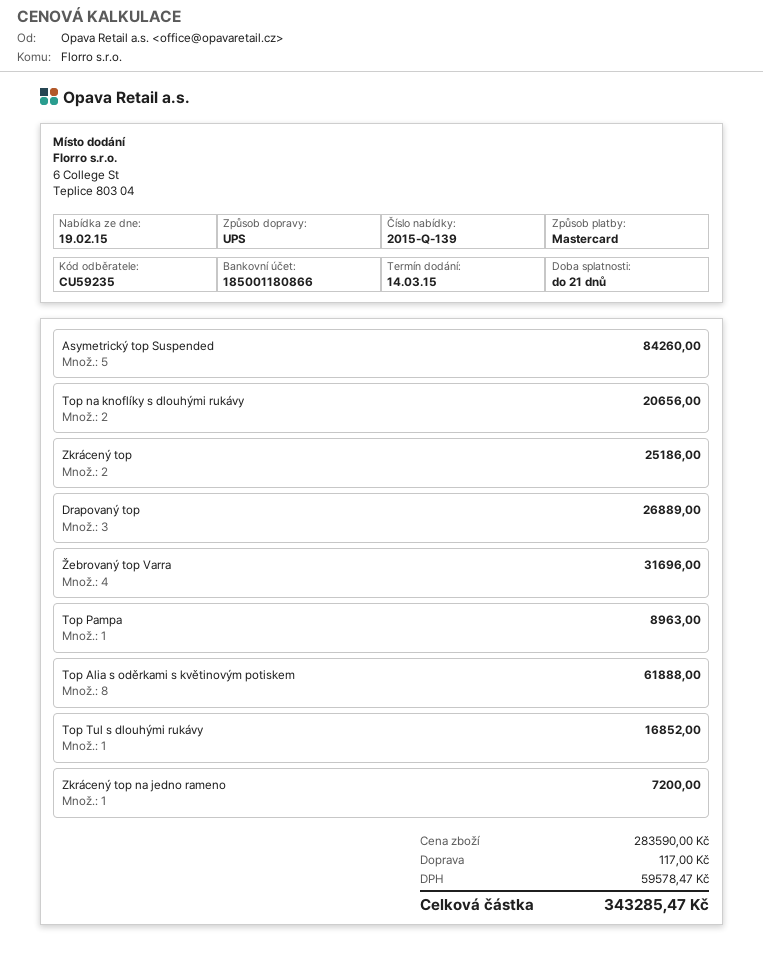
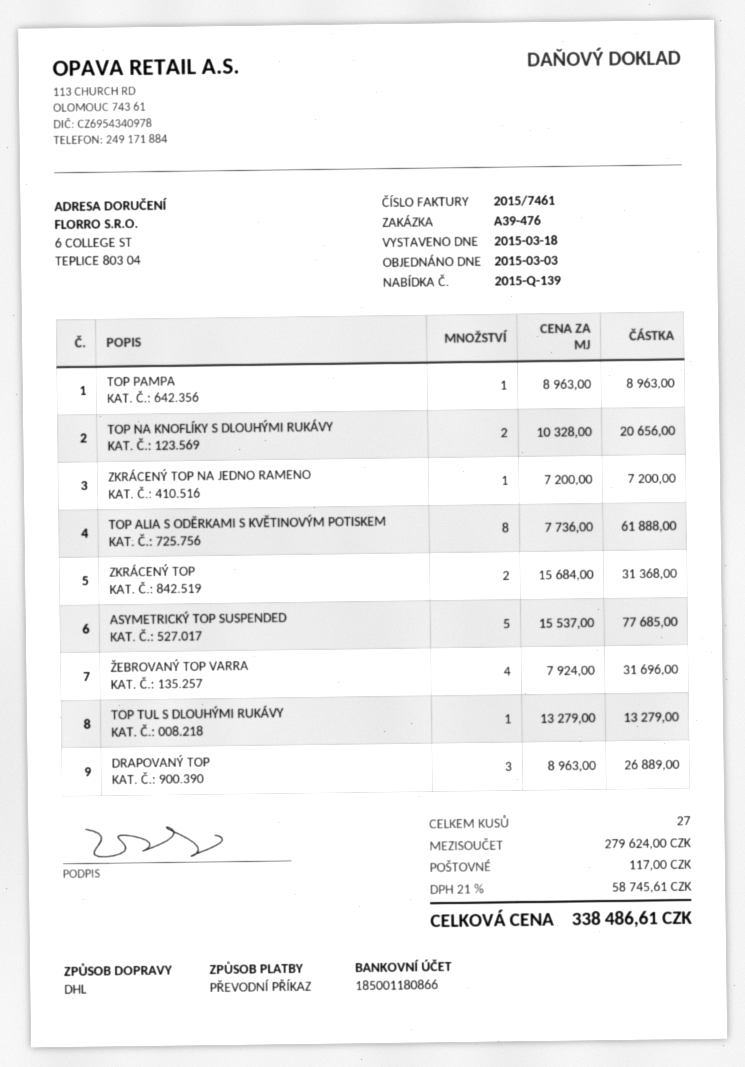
payment method: Mastercard -> bank transfer
shipping method: UPS -> DHL
Asymetrický top Suspended: 5 for 84260.00 -> 5 for 77685.00
Zkrácený top: 2 for 25186.00 -> 2 for 31368.00
Top Tul s dlouhými rukávy: 1 for 16852.00 -> 1 for 13279.00
subtotal: 283590.00 -> 279624.00
tax: 59578.47 -> 58745.61
total: 343285.47 -> 338486.61

